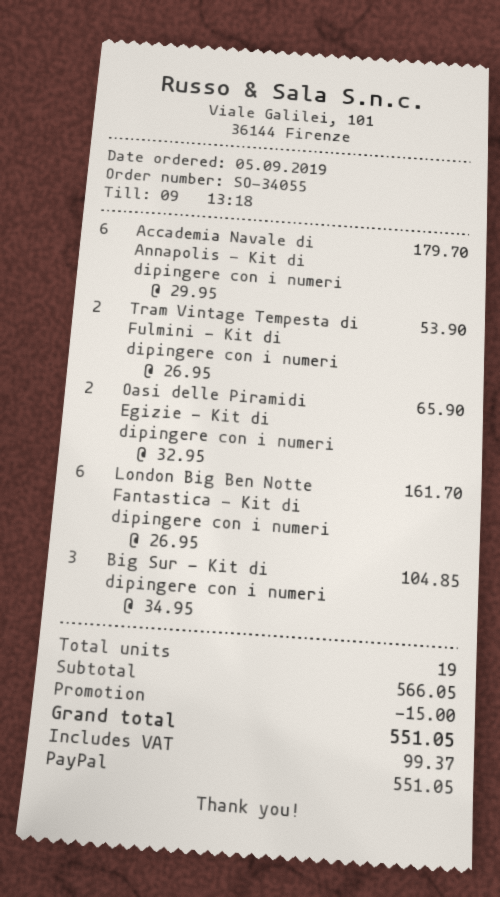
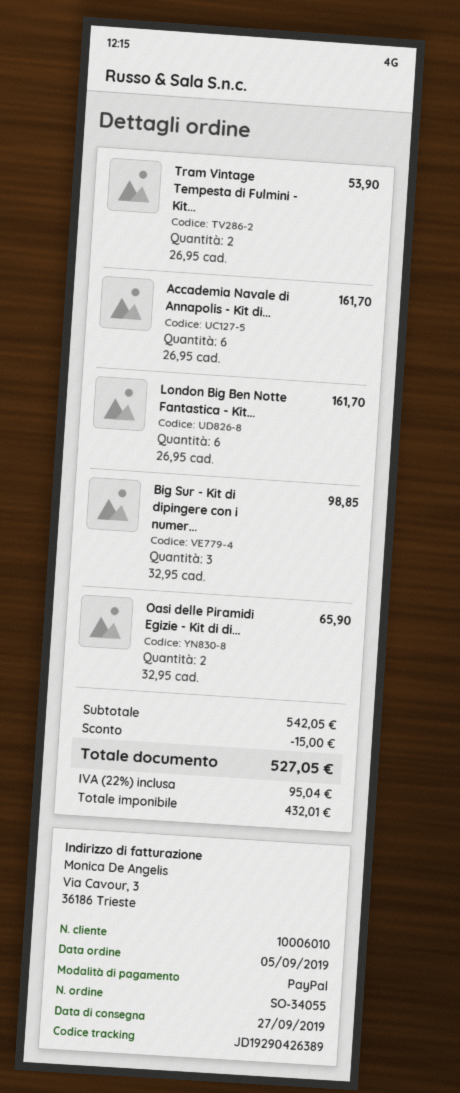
Accademia Navale di Annapolis - Kit di dipingere con i numeri: 6 x 29.95 = 179.70 -> 6 x 26.95 = 161.70
Big Sur - Kit di dipingere con i numeri: 3 x 34.95 = 104.85 -> 3 x 32.95 = 98.85
subtotal: 566.05 -> 542.05
tax: 99.37 -> 95.04
total: 551.05 -> 527.05

